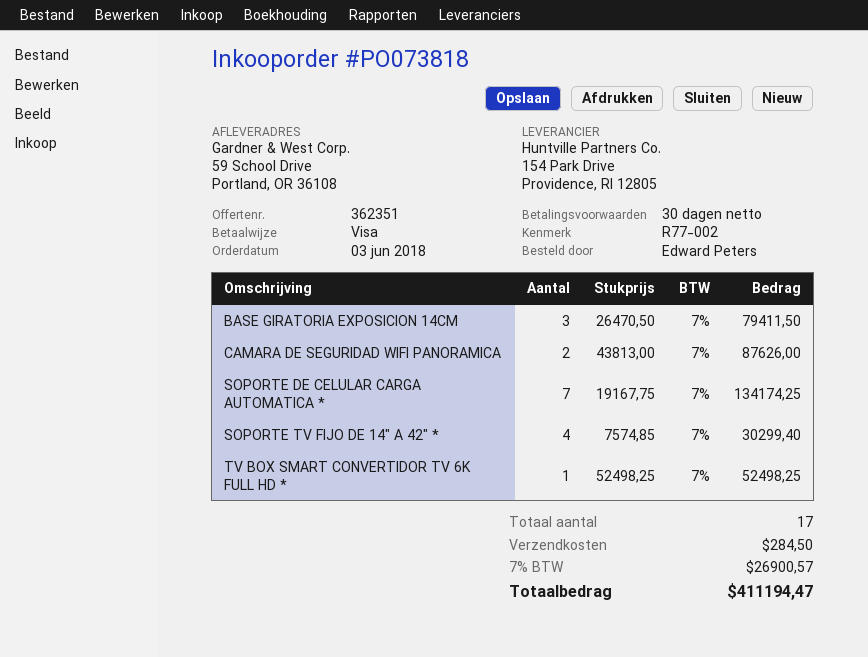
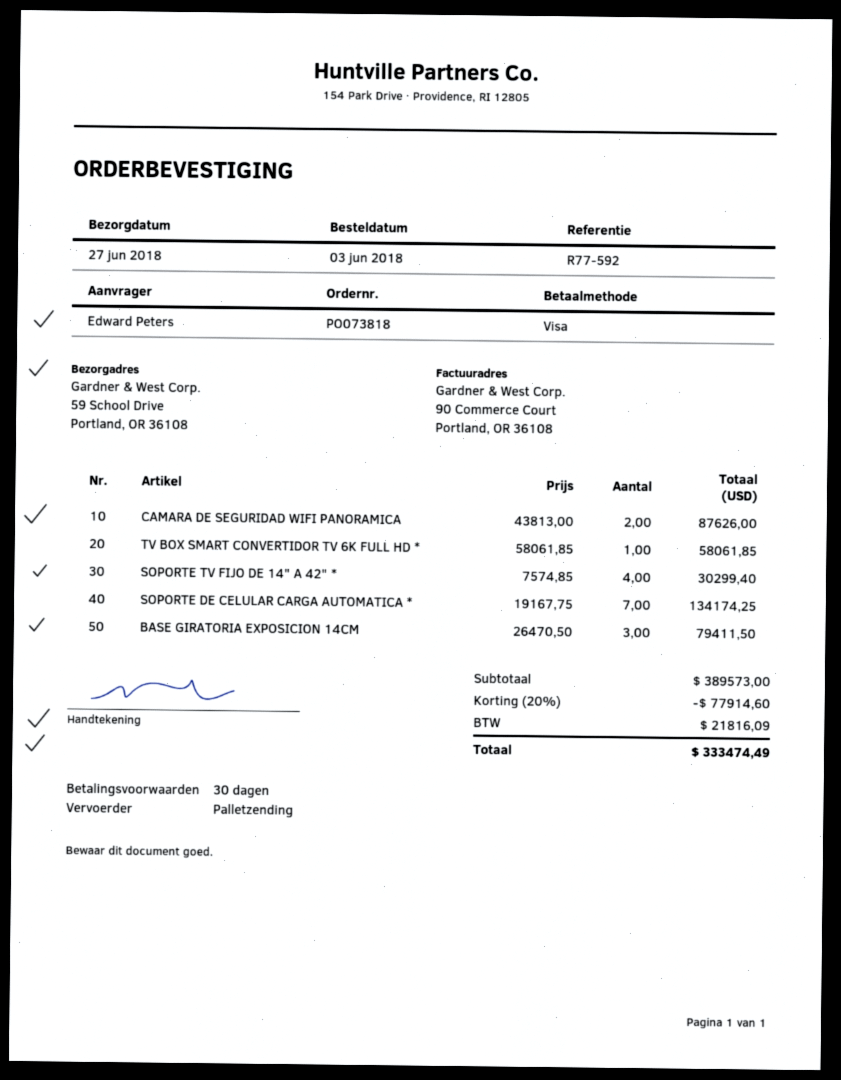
reference: R77-002 -> R77-592
TV BOX SMART CONVERTIDOR TV 6K FULL HD *: 1 x 52498.25 = 52498.25 -> 1 x 58061.85 = 58061.85
discount: none -> 20% = 77914.60
shipping: 284.50 -> none
tax: 26900.57 -> 21816.09
total: 411194.47 -> 333474.49

